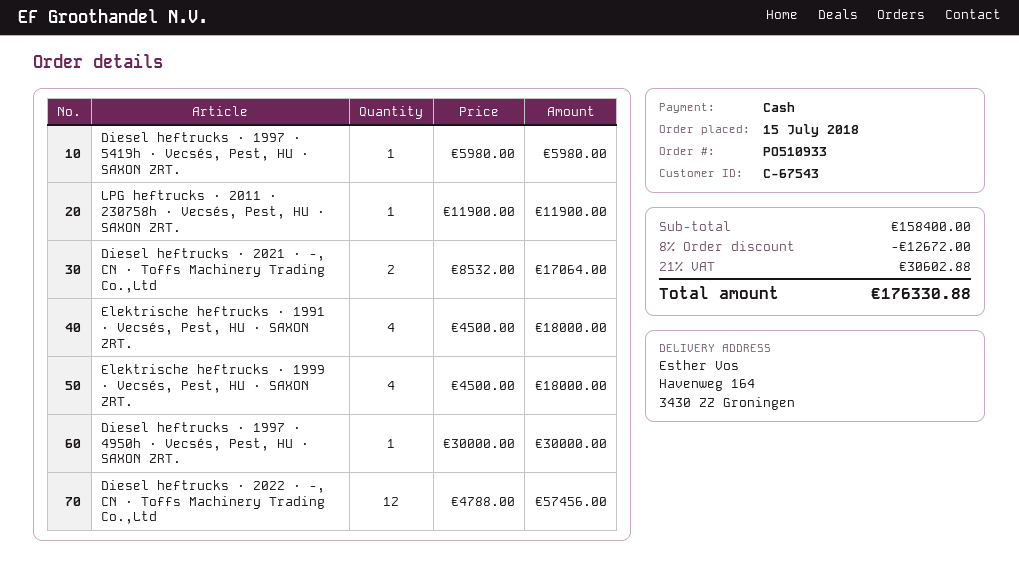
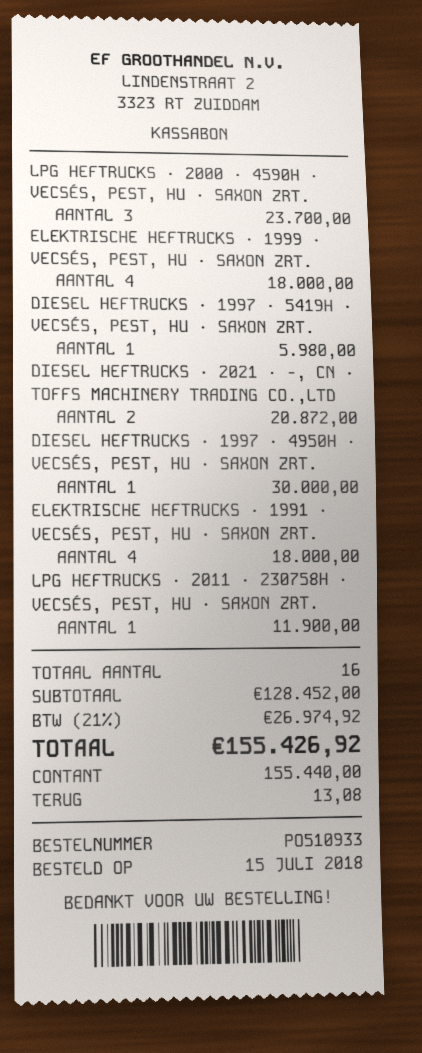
Diesel heftrucks • 2021 • -, CN • Toffs Machinery Trading Co.,Ltd: 2 for 17064.00 -> 2 for 20872.00
Diesel heftrucks • 2022 • -, CN • Toffs Machinery Trading Co.,Ltd: 12 for 57456.00 -> none
LPG HEFTRUCKS • 2000 • 4590H • VECSÉS, PEST, HU • SAXON ZRT.: none -> 3 for 23700.00
subtotal: 158400.00 -> 128452.00
discount: 8% = 12672.00 -> none
tax: 21% = 30602.88 -> 21% = 26974.92
total: 176330.88 -> 155426.92

